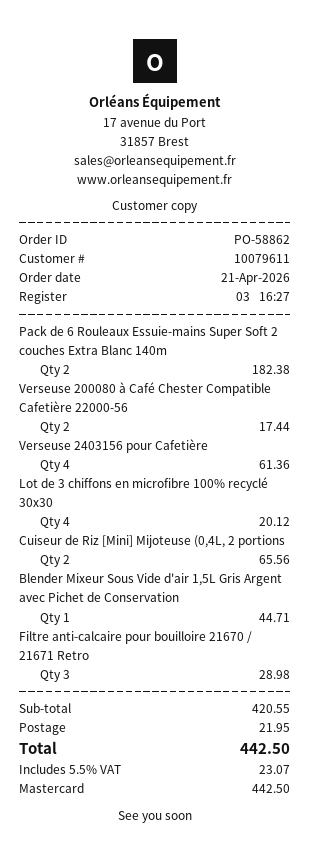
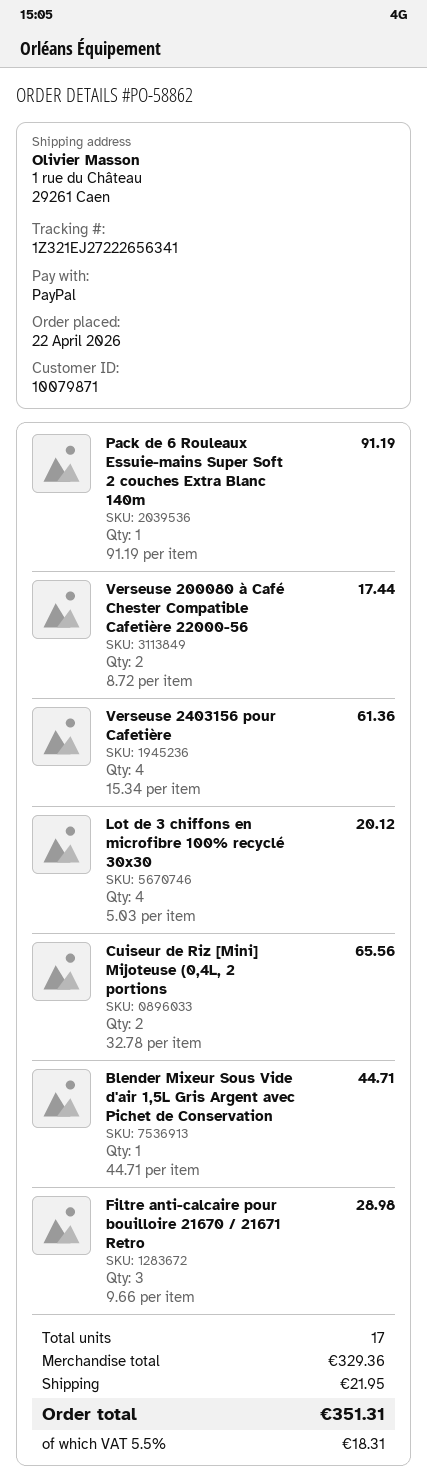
order date: 2026-04-21 -> 2026-04-22
customer number: 10079611 -> 10079871
payment method: Mastercard -> PayPal
Pack de 6 Rouleaux Essuie-mains Super Soft 2 couches Extra Blanc 140m: 2 for 182.38 -> 1 for 91.19
subtotal: 420.55 -> 329.36
tax: 5.5% = 23.07 -> 5.5% = 18.31
total: 442.50 -> 351.31

